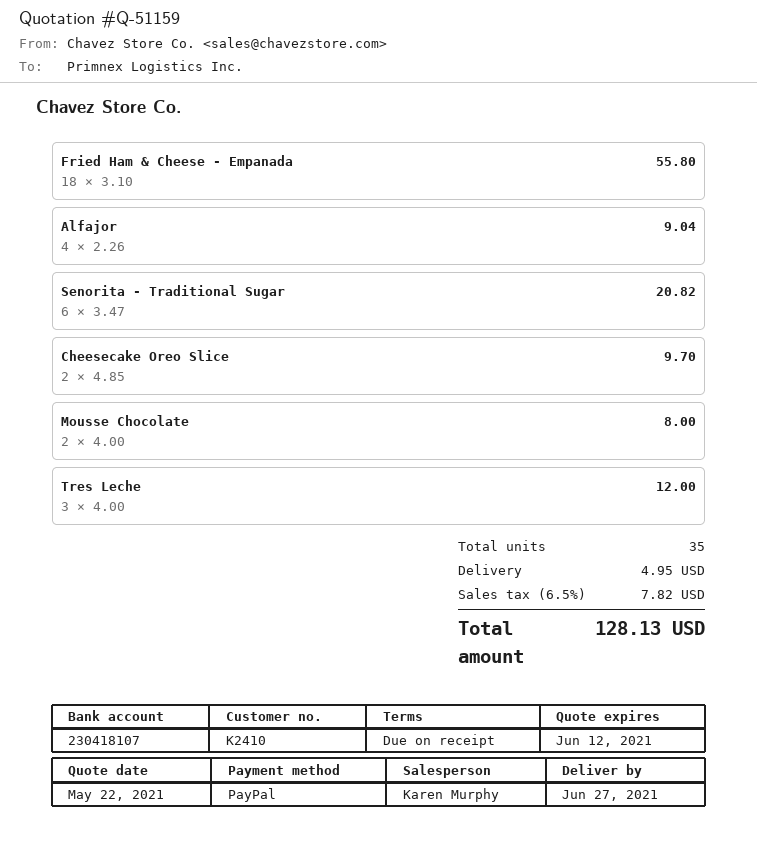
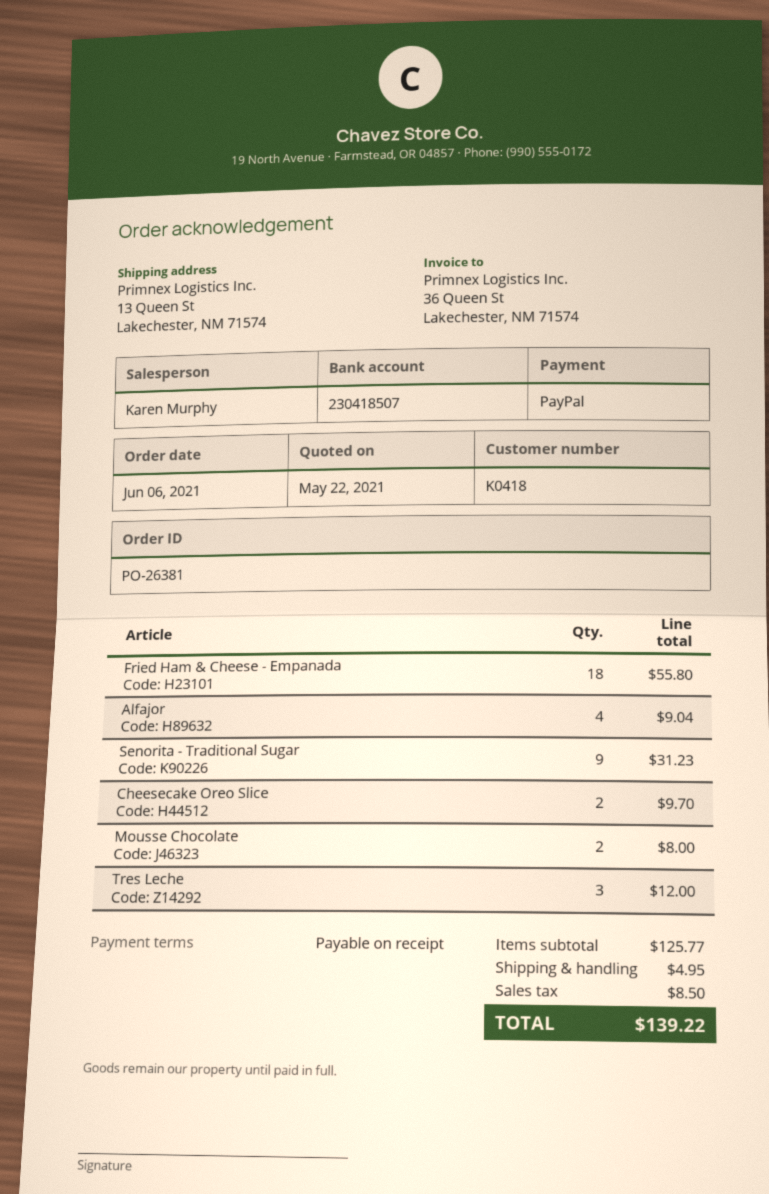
customer number: K2410 -> K0418
bank account: 230418107 -> 230418507
Senorita - Traditional Sugar: 6 for 20.82 -> 9 for 31.23
tax: 7.82 -> 8.50
total: 128.13 -> 139.22

